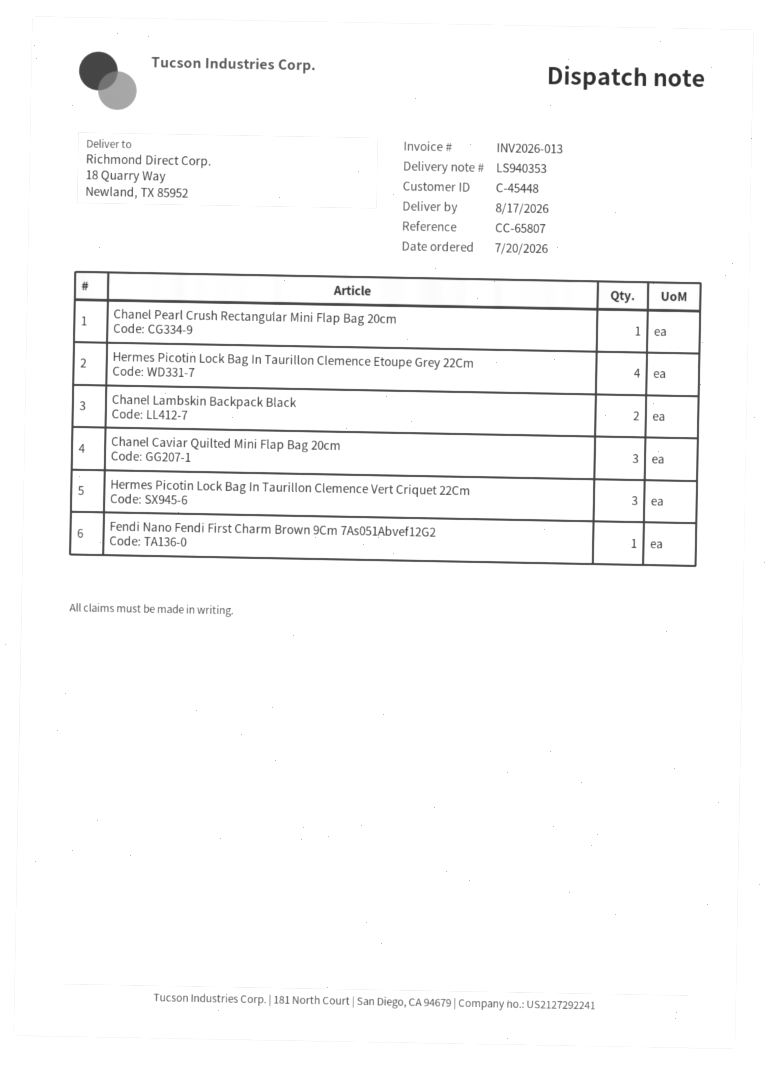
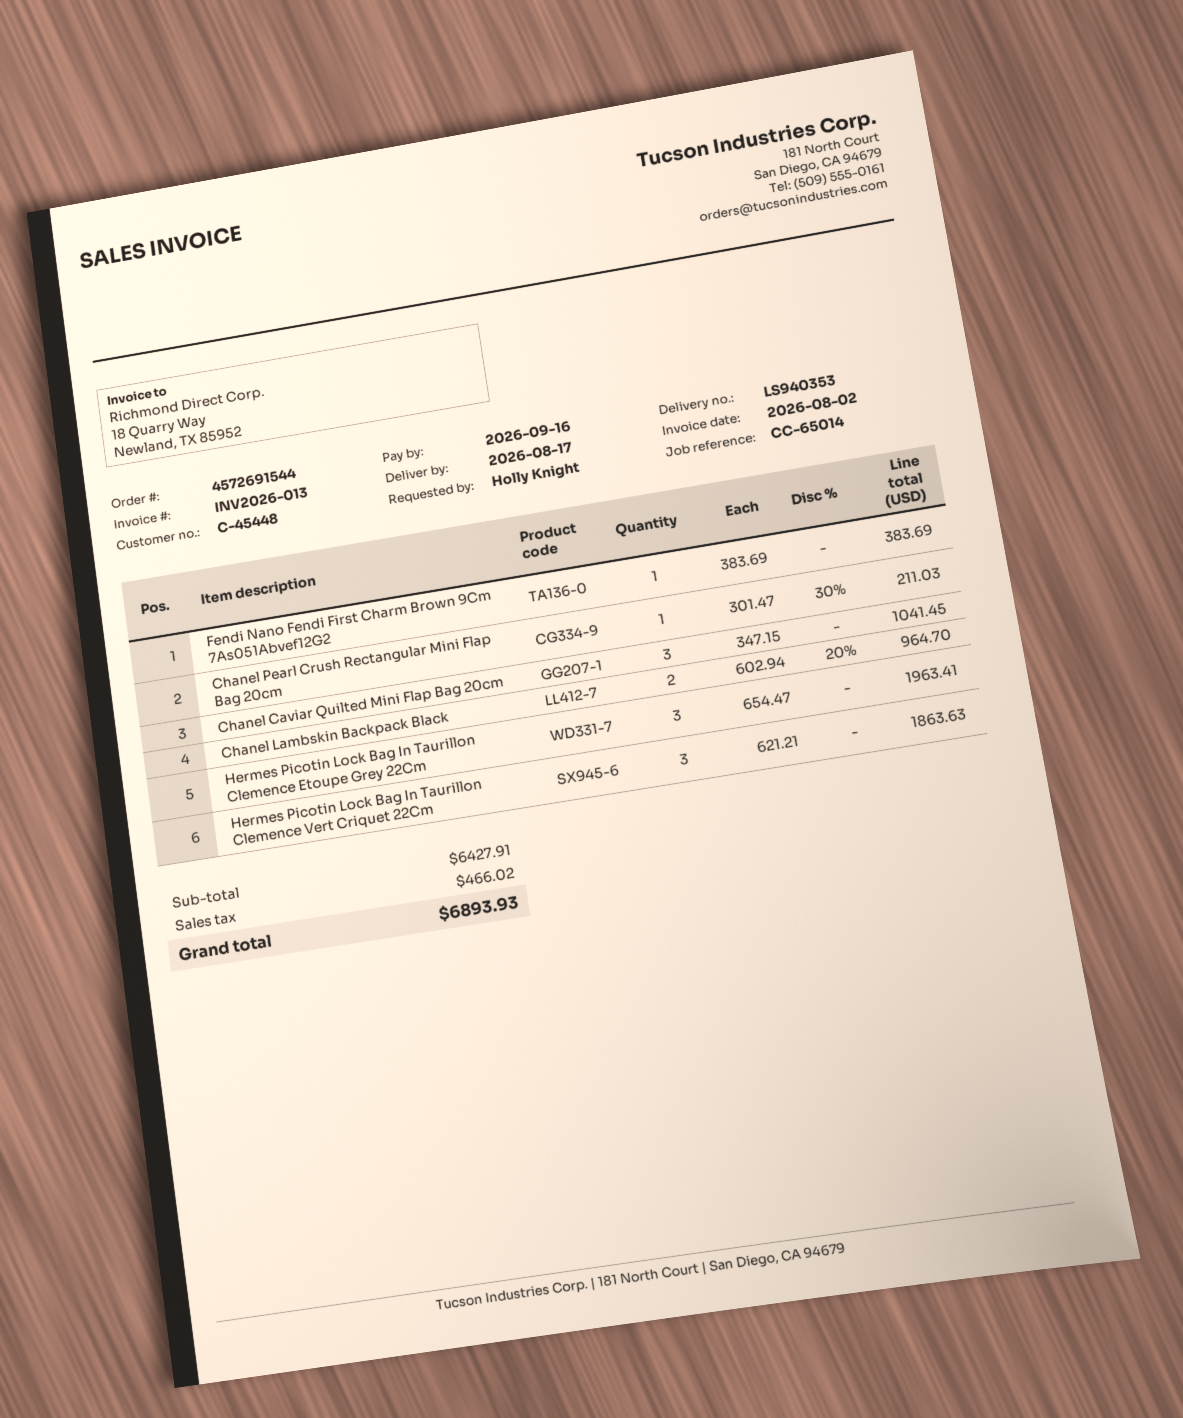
reference: CC-65807 -> CC-65014
Hermes Picotin Lock Bag In Taurillon Clemence Etoupe Grey 22Cm: 4 -> 3

